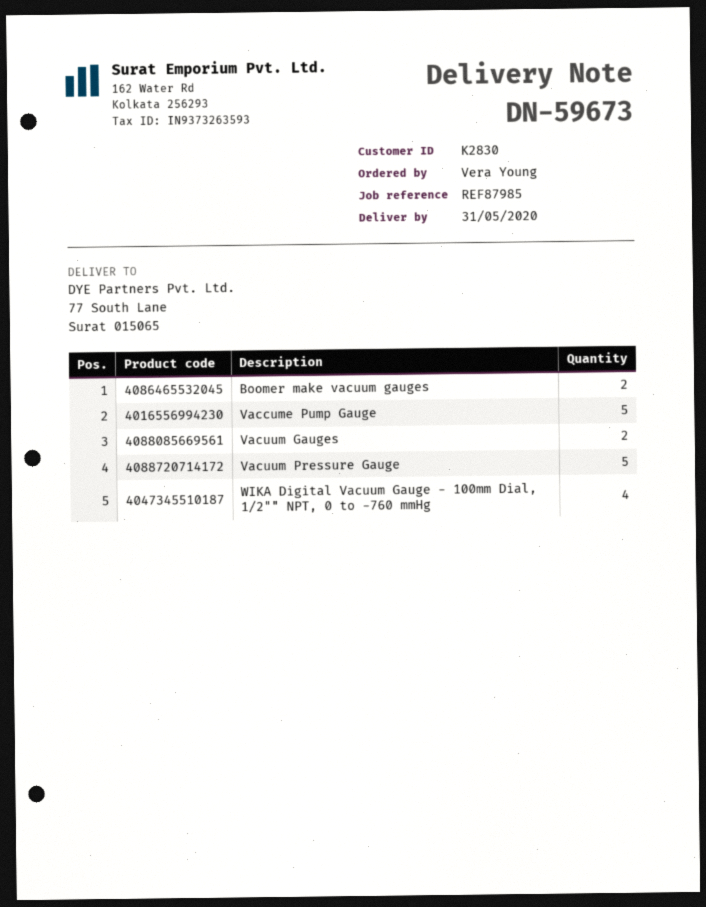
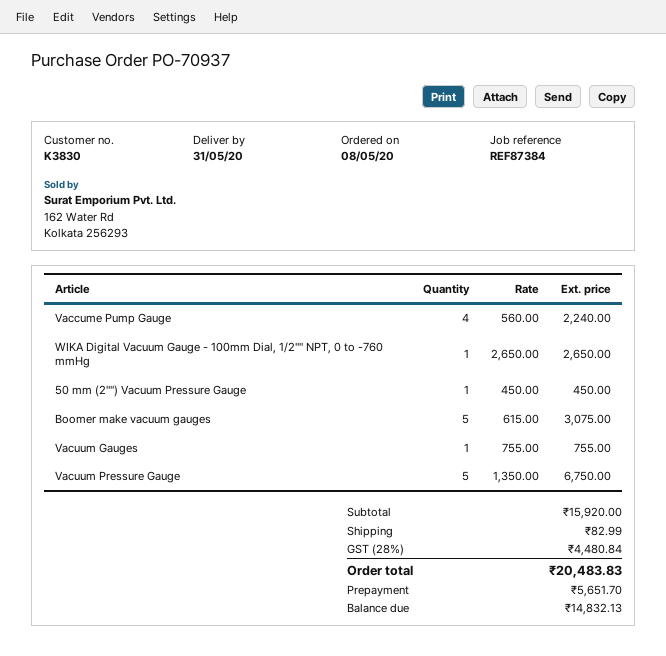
customer number: K2830 -> K3830
reference: REF87985 -> REF87384
Boomer make vacuum gauges: 2 -> 5
Vaccume Pump Gauge: 5 -> 4
Vacuum Gauges: 2 -> 1
WIKA Digital Vacuum Gauge - 100mm Dial, 1/2"" NPT, 0 to -760 mmHg: 4 -> 1
50 mm (2"") Vacuum Pressure Gauge: none -> 1

